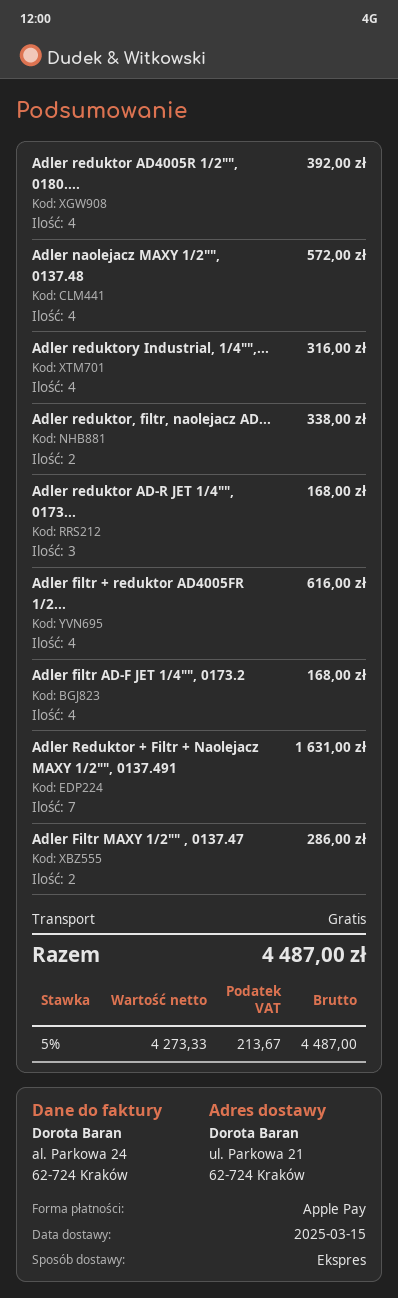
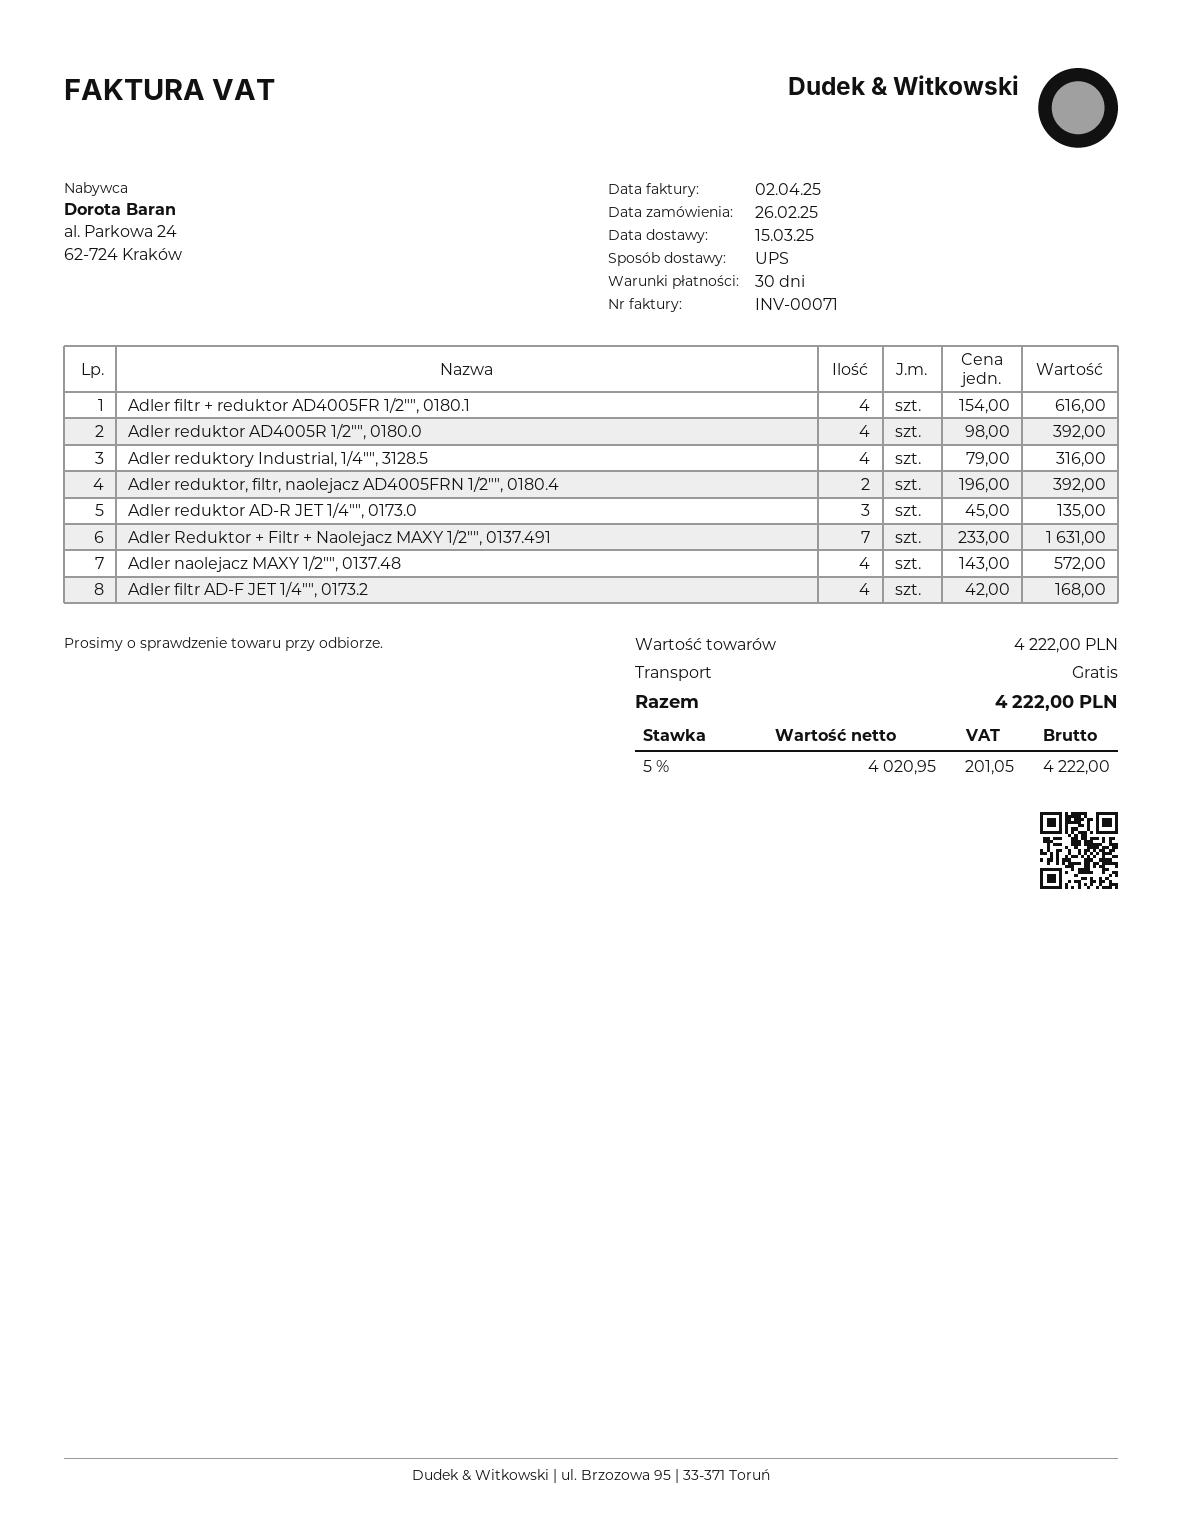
shipping method: express -> UPS
Adler reduktor, filtr, naolejacz AD...: 2 for 338.00 -> 2 for 392.00
Adler reduktor AD-R JET 1/4"", 0173...: 3 for 168.00 -> 3 for 135.00
Adler Filtr MAXY 1/2"" , 0137.47: 2 for 286.00 -> none
net: 4273.33 -> 4020.95
tax: 5% = 213.67 -> 5% = 201.05
total: 4487.00 -> 4222.00

